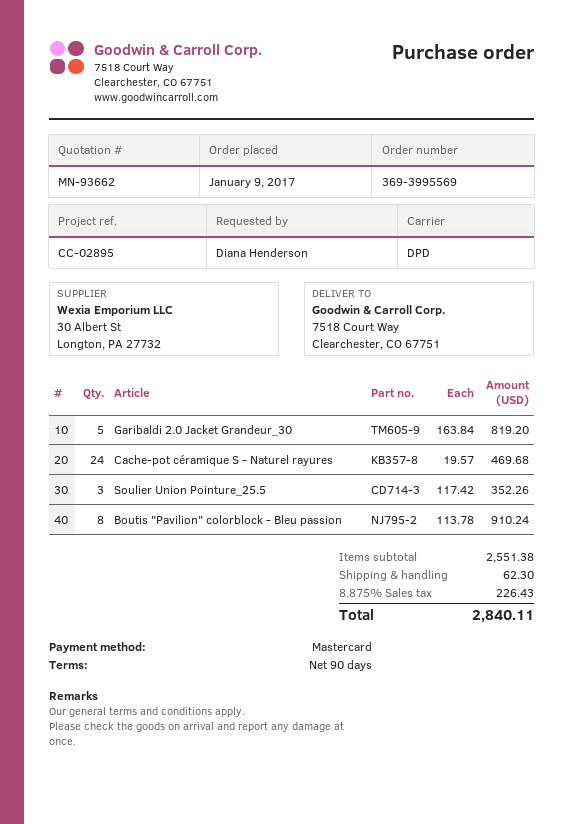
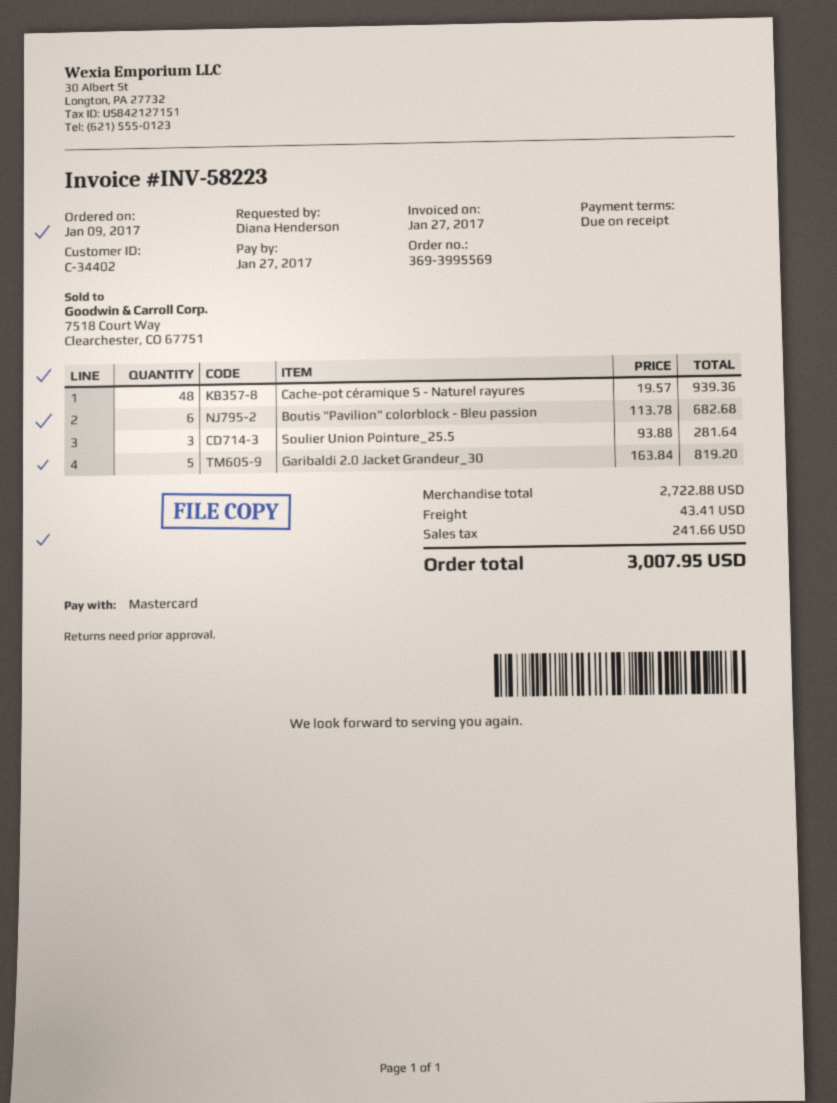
payment terms: 90 days -> on receipt
Cache-pot céramique S - Naturel rayures: 24 x 19.57 = 469.68 -> 48 x 19.57 = 939.36
Soulier Union Pointure_25.5: 3 x 117.42 = 352.26 -> 3 x 93.88 = 281.64
Boutis "Pavilion" colorblock - Bleu passion: 8 x 113.78 = 910.24 -> 6 x 113.78 = 682.68
subtotal: 2551.38 -> 2722.88
shipping: 62.30 -> 43.41
tax: 226.43 -> 241.66
total: 2840.11 -> 3007.95

